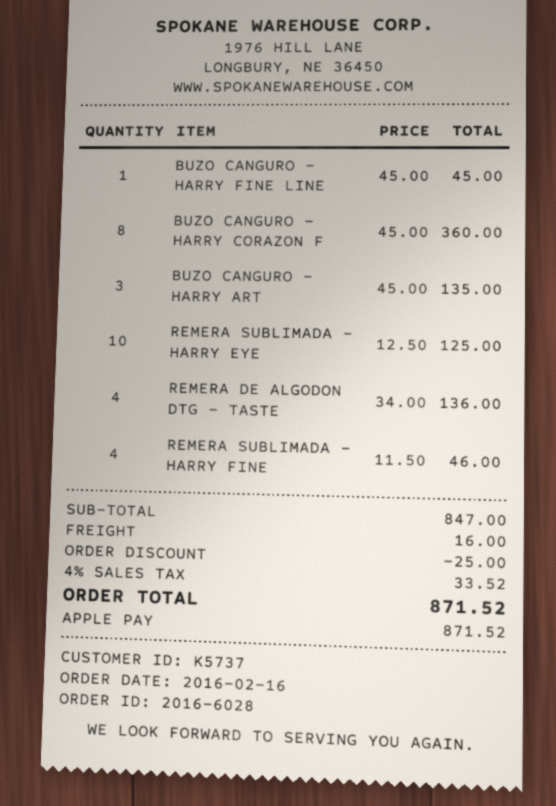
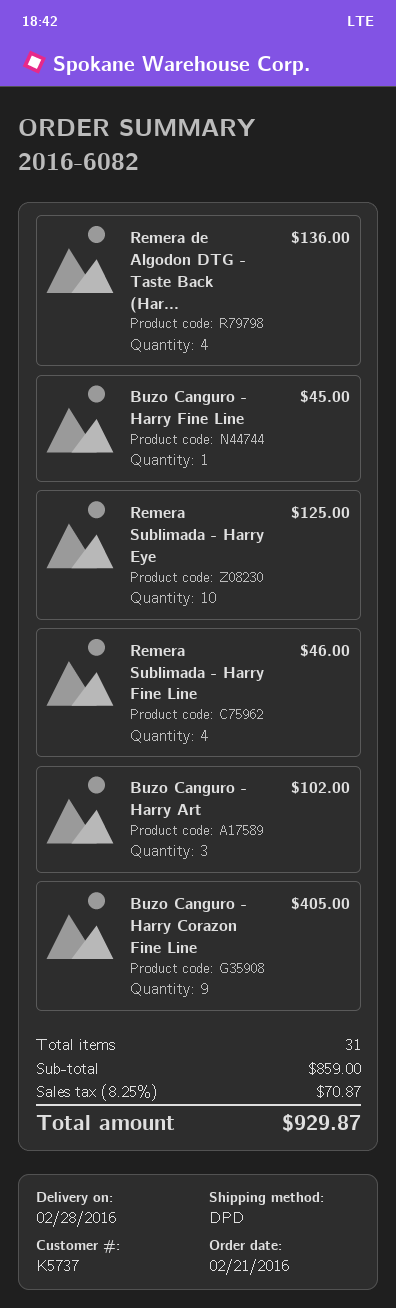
order number: 2016-6028 -> 2016-6082
order date: 2016-02-16 -> 2016-02-21
BUZO CANGURO - HARRY CORAZON F: 8 for 360.00 -> 9 for 405.00
BUZO CANGURO - HARRY ART: 3 for 135.00 -> 3 for 102.00
subtotal: 847.00 -> 859.00
discount: 25.00 -> none
shipping: 16.00 -> none
tax: 4% = 33.52 -> 8.25% = 70.87
total: 871.52 -> 929.87

